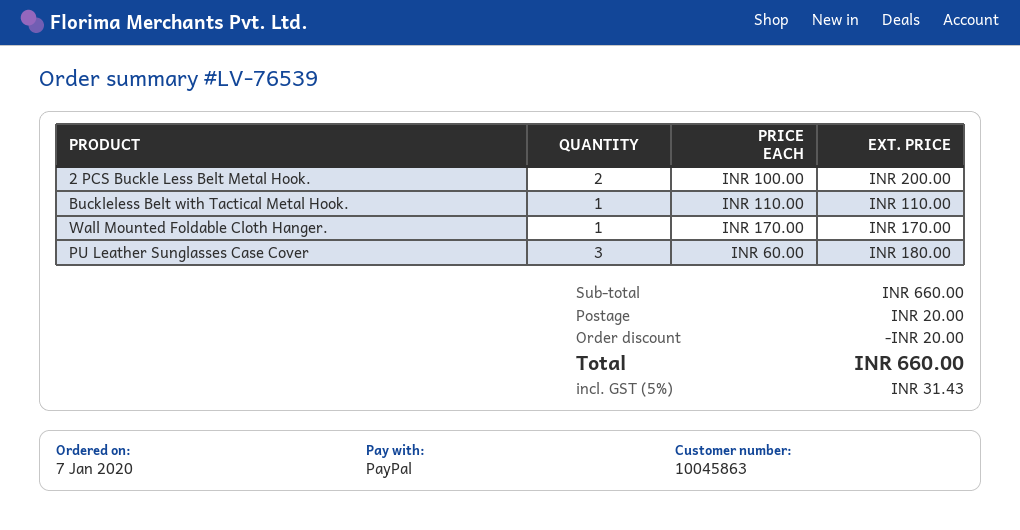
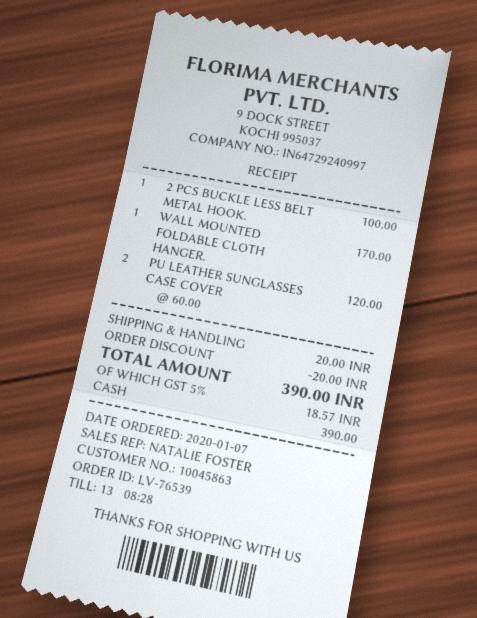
payment method: PayPal -> cash
2 PCS Buckle Less Belt Metal Hook.: 2 x 100.00 = 200.00 -> 1 x 100.00 = 100.00
Buckleless Belt with Tactical Metal Hook.: 1 x 110.00 = 110.00 -> none
PU Leather Sunglasses Case Cover: 3 x 60.00 = 180.00 -> 2 x 60.00 = 120.00
tax: 5% = 31.43 -> 5% = 18.57
total: 660.00 -> 390.00

